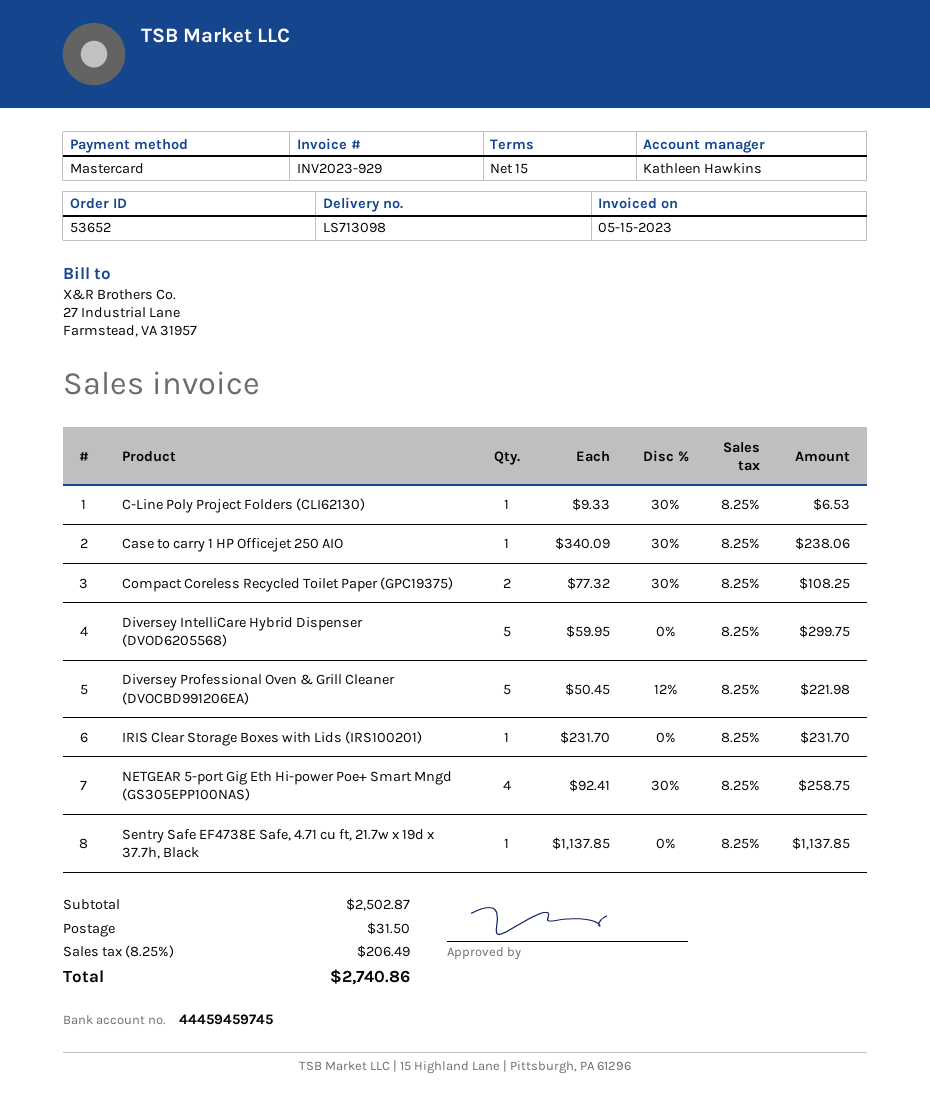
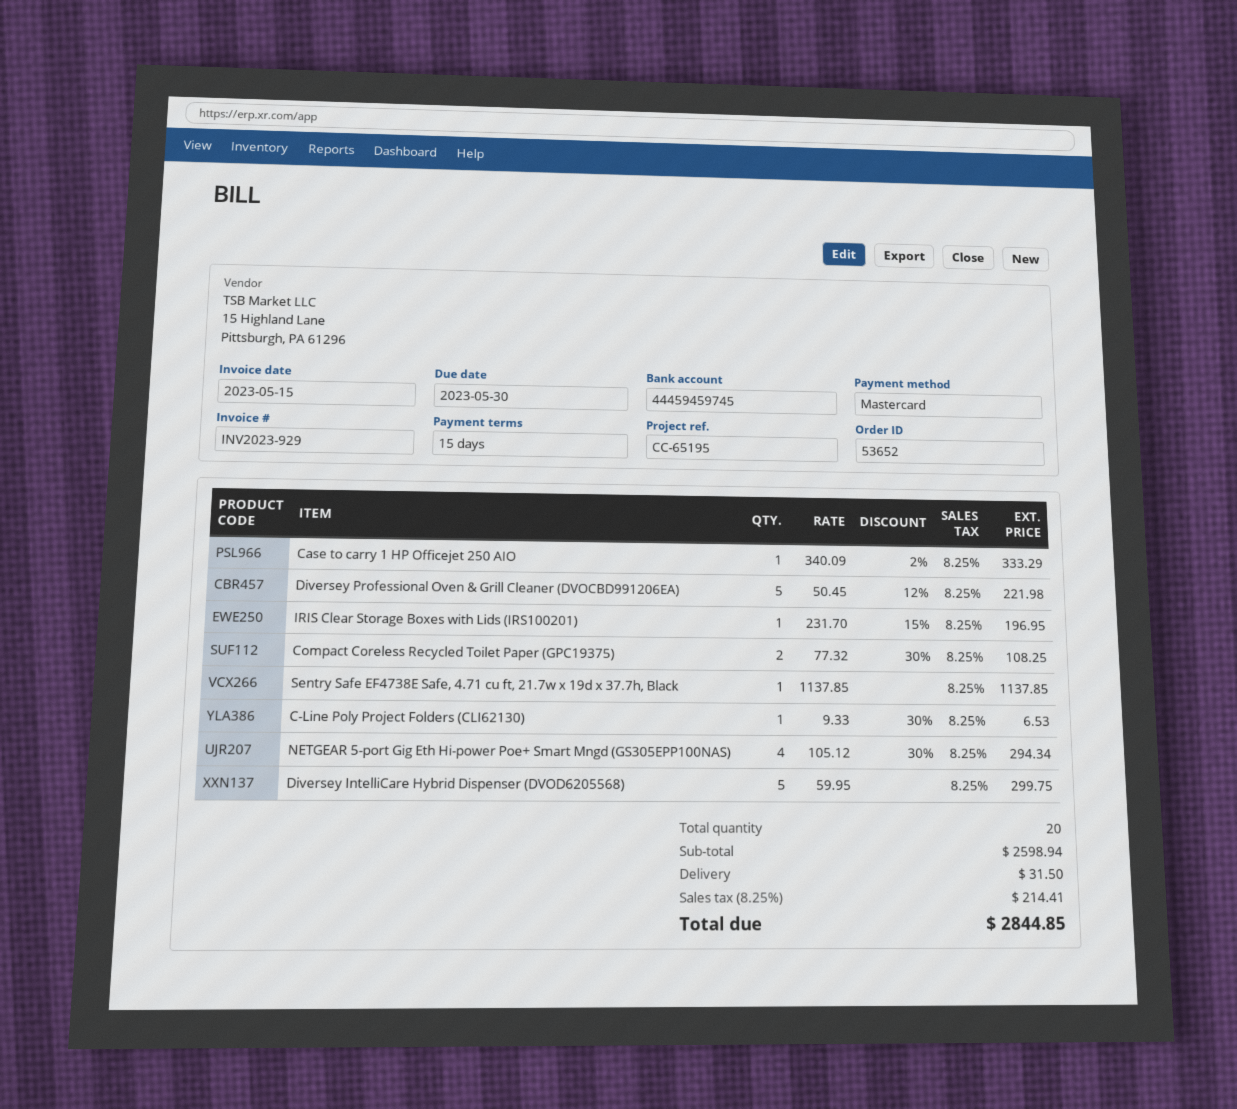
Case to carry 1 HP Officejet 250 AIO: 1 x 340.09 - 30% = 238.06 -> 1 x 340.09 - 2% = 333.29
IRIS Clear Storage Boxes with Lids (IRS100201): 1 x 231.70 = 231.70 -> 1 x 231.70 - 15% = 196.95
NETGEAR 5-port Gig Eth Hi-power Poe+ Smart Mngd (GS305EPP100NAS): 4 x 92.41 - 30% = 258.75 -> 4 x 105.12 - 30% = 294.34
subtotal: 2502.87 -> 2598.94
tax: 8.25% = 206.49 -> 8.25% = 214.41
total: 2740.86 -> 2844.85

